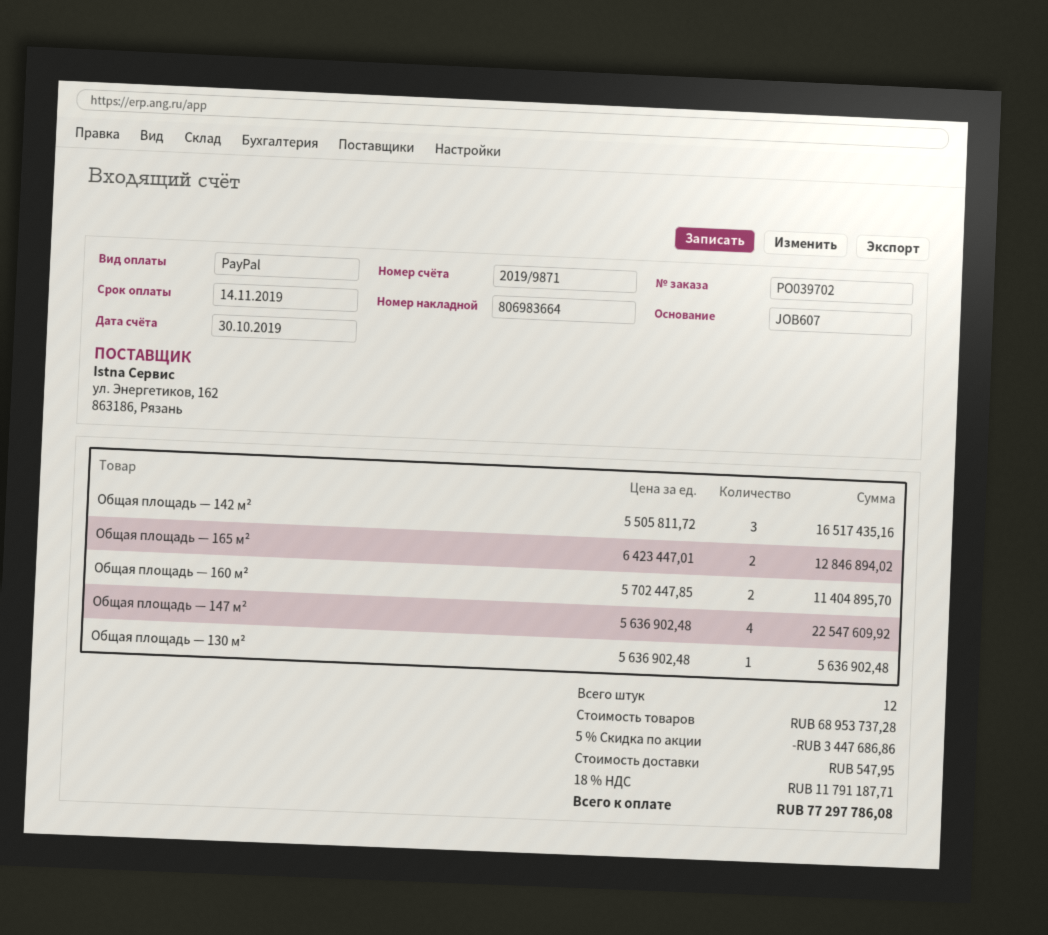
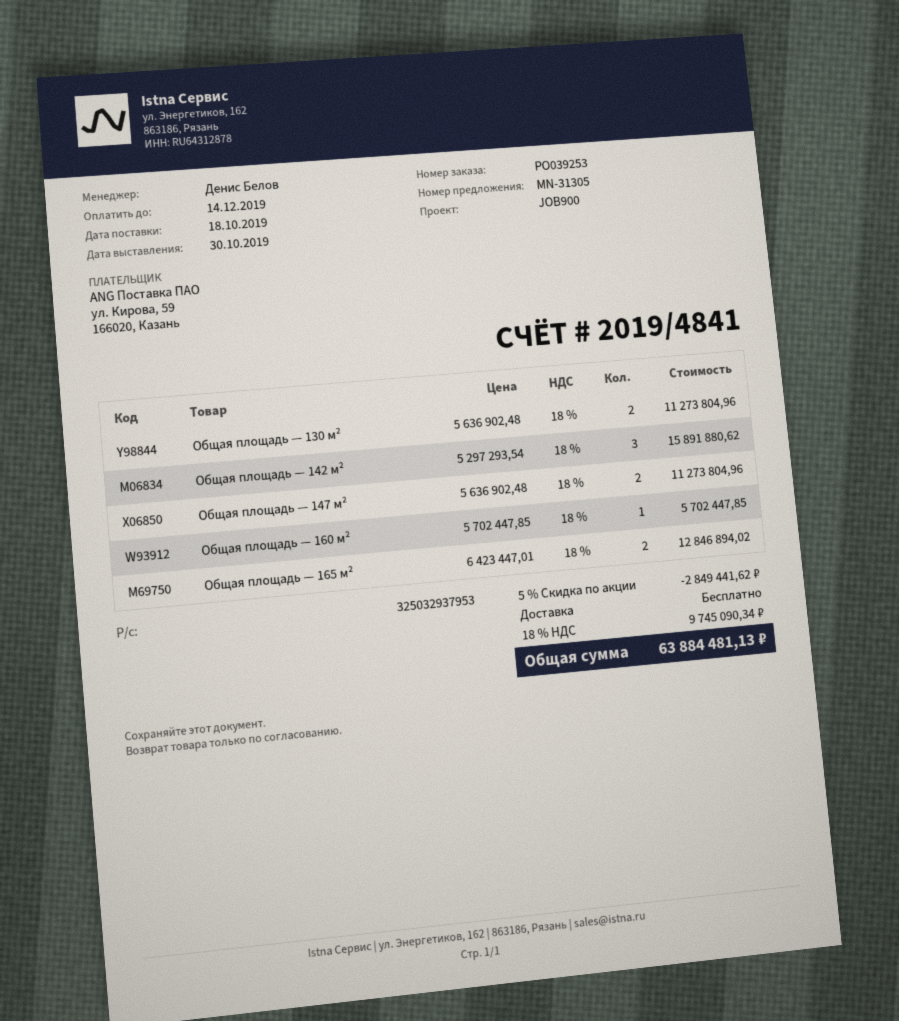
order number: PO039702 -> PO039253
invoice number: 2019/9871 -> 2019/4841
due date: 2019-11-14 -> 2019-12-14
reference: JOB607 -> JOB900
Общая площадь — 142 м²: 3 x 5505811.72 = 16517435.16 -> 3 x 5297293.54 = 15891880.62
Общая площадь — 160 м²: 2 x 5702447.85 = 11404895.70 -> 1 x 5702447.85 = 5702447.85
Общая площадь — 147 м²: 4 x 5636902.48 = 22547609.92 -> 2 x 5636902.48 = 11273804.96
Общая площадь — 130 м²: 1 x 5636902.48 = 5636902.48 -> 2 x 5636902.48 = 11273804.96
discount: 5% = 3447686.86 -> 5% = 2849441.62
shipping: 547.95 -> 0.00
tax: 18% = 11791187.71 -> 18% = 9745090.34
total: 77297786.08 -> 63884481.13

